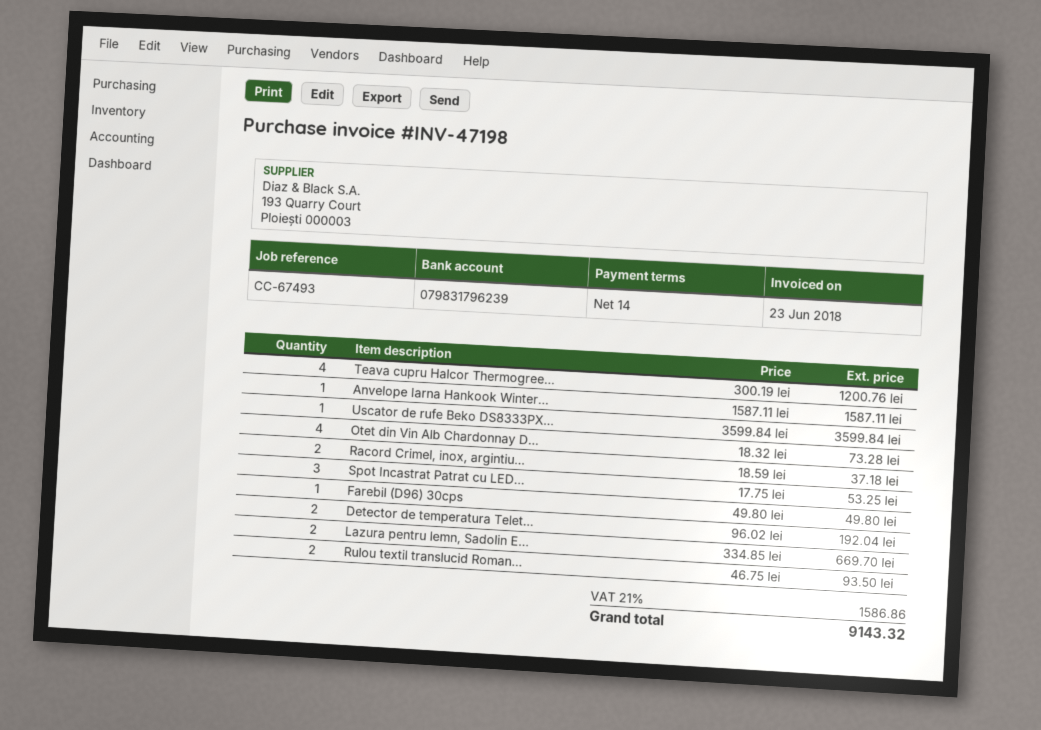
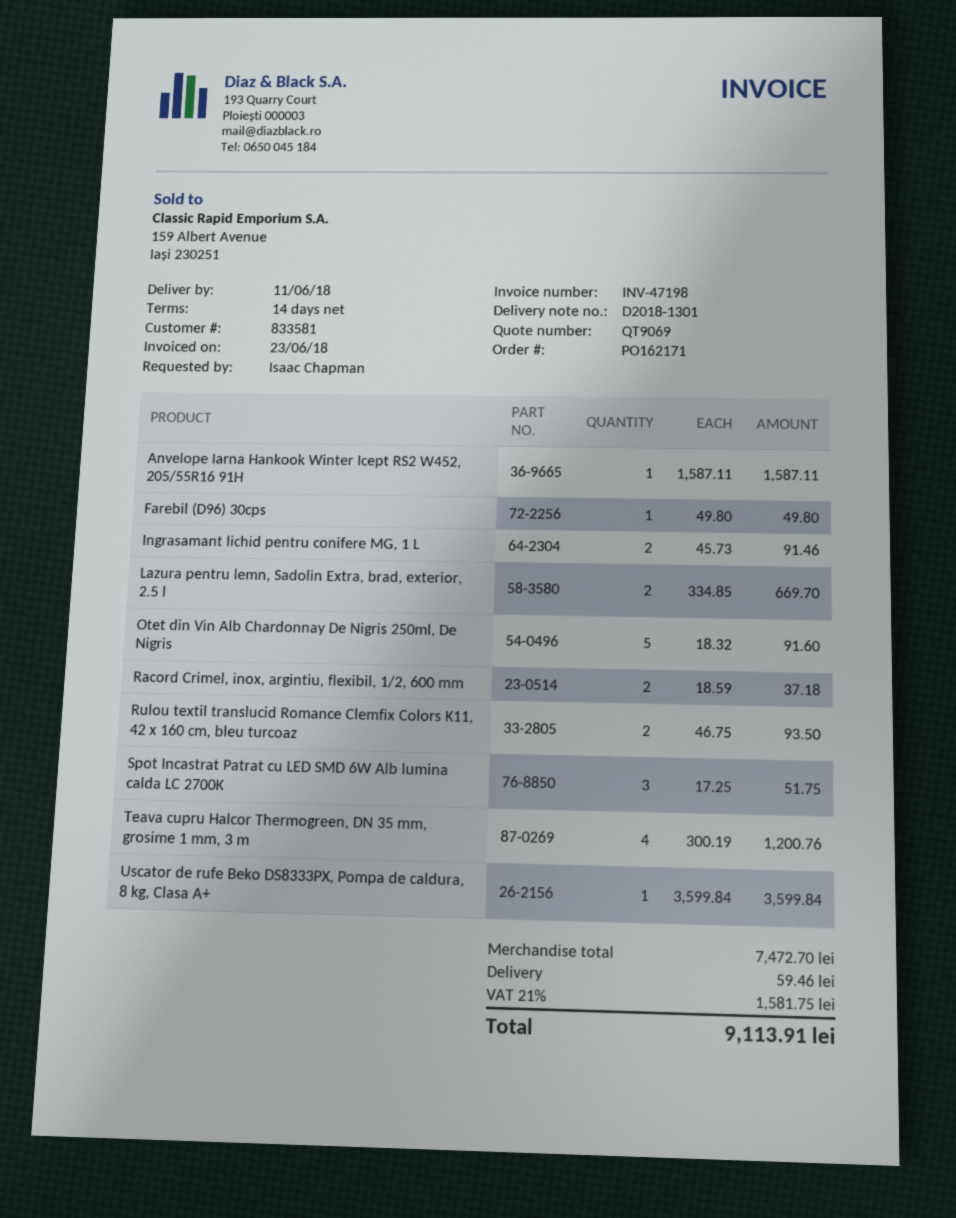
Otet din Vin Alb Chardonnay D...: 4 x 18.32 = 73.28 -> 5 x 18.32 = 91.60
Spot Incastrat Patrat cu LED...: 3 x 17.75 = 53.25 -> 3 x 17.25 = 51.75
Detector de temperatura Telet...: 2 x 96.02 = 192.04 -> none
Ingrasamant lichid pentru conifere MG, 1 L: none -> 2 x 45.73 = 91.46
shipping: none -> 59.46
tax: 21% = 1586.86 -> 21% = 1581.75
total: 9143.32 -> 9113.91

